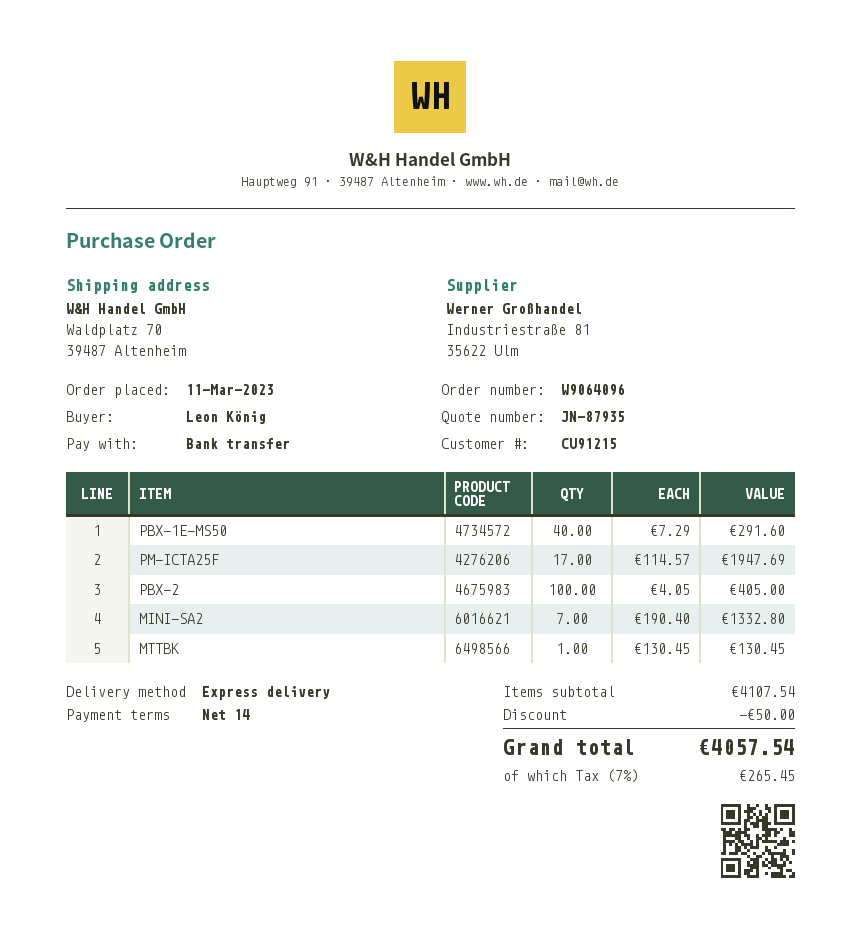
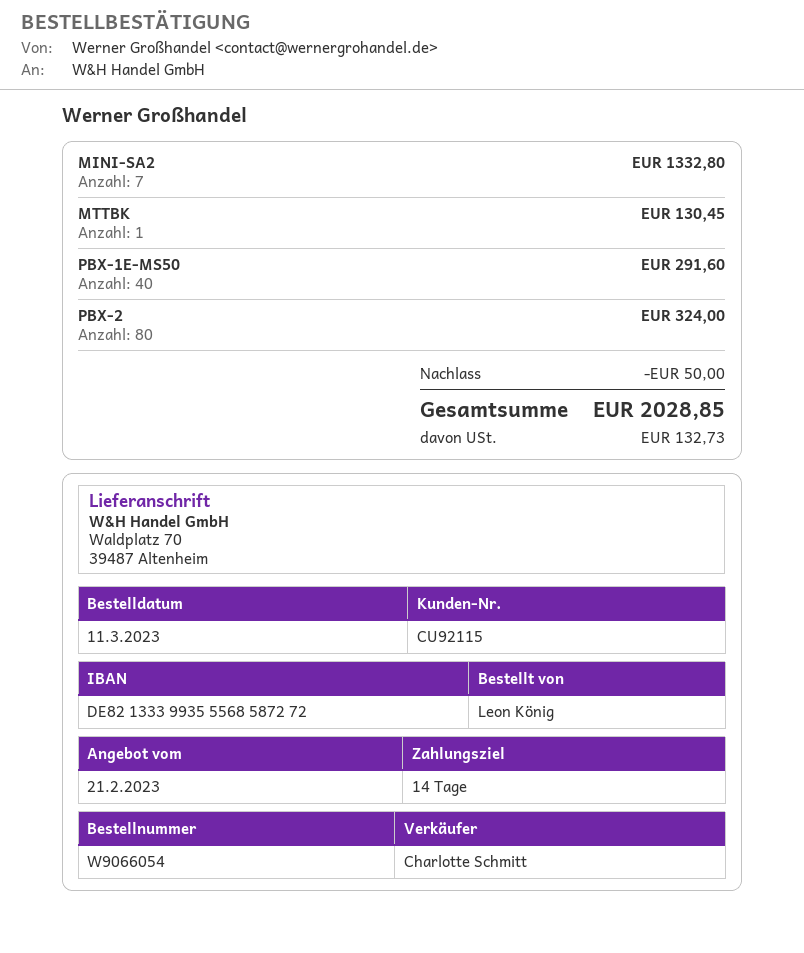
order number: W9064096 -> W9066054
customer number: CU91215 -> CU92115
PM-ICTA25F: 17 for 1947.69 -> none
PBX-2: 100 for 405.00 -> 80 for 324.00
tax: 265.45 -> 132.73
total: 4057.54 -> 2028.85

